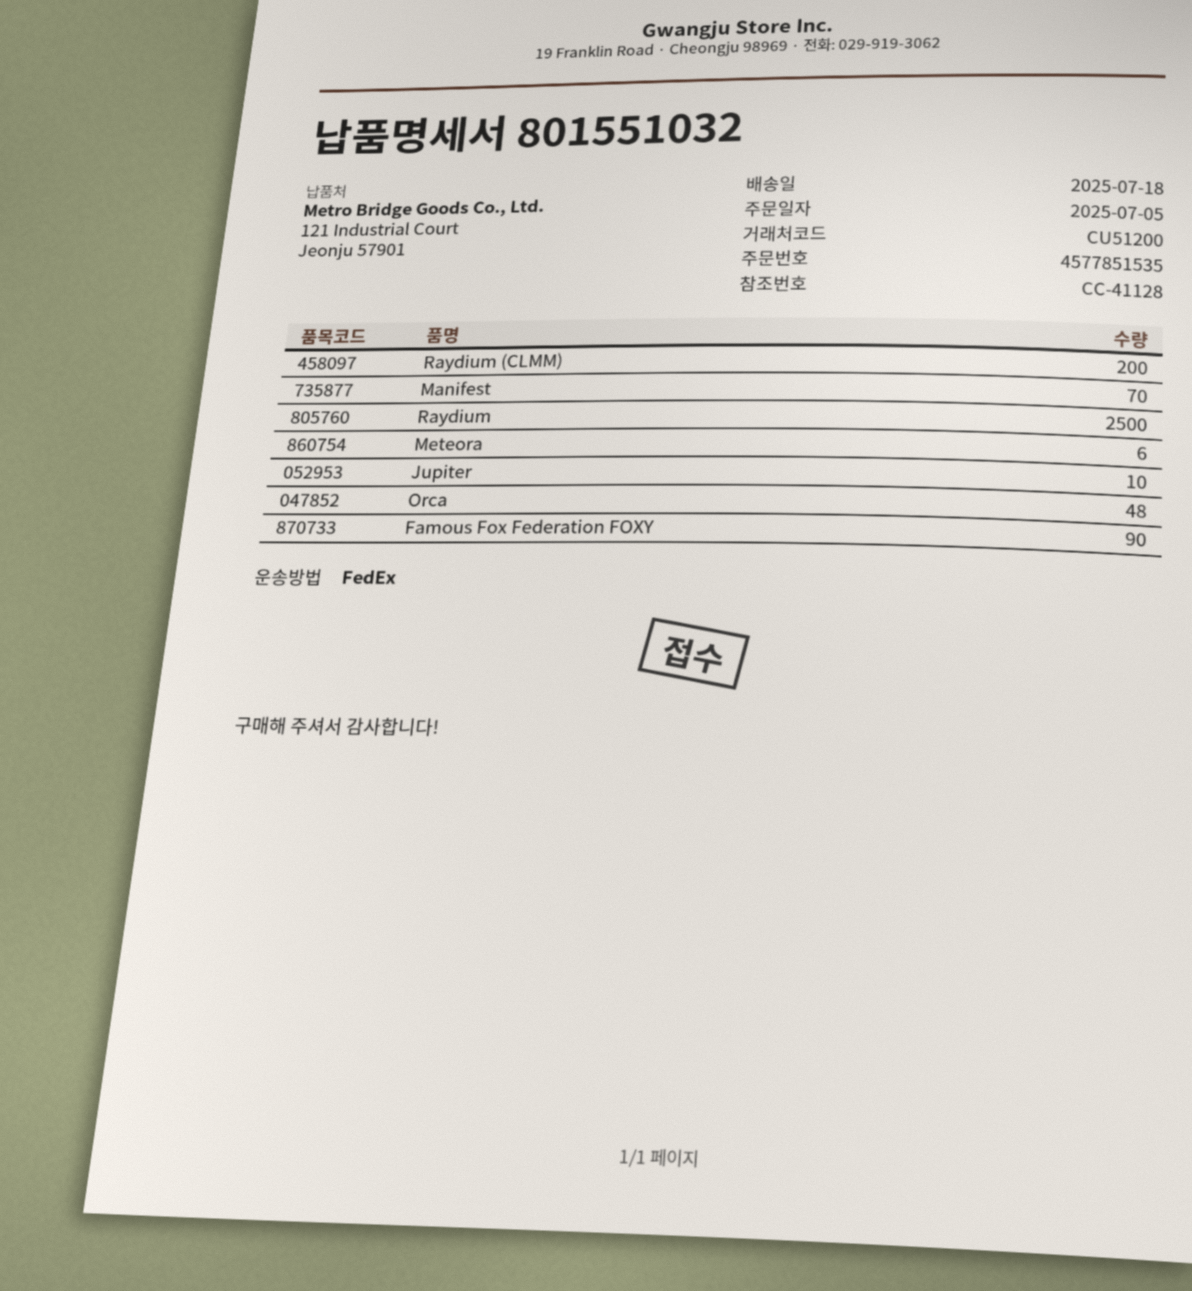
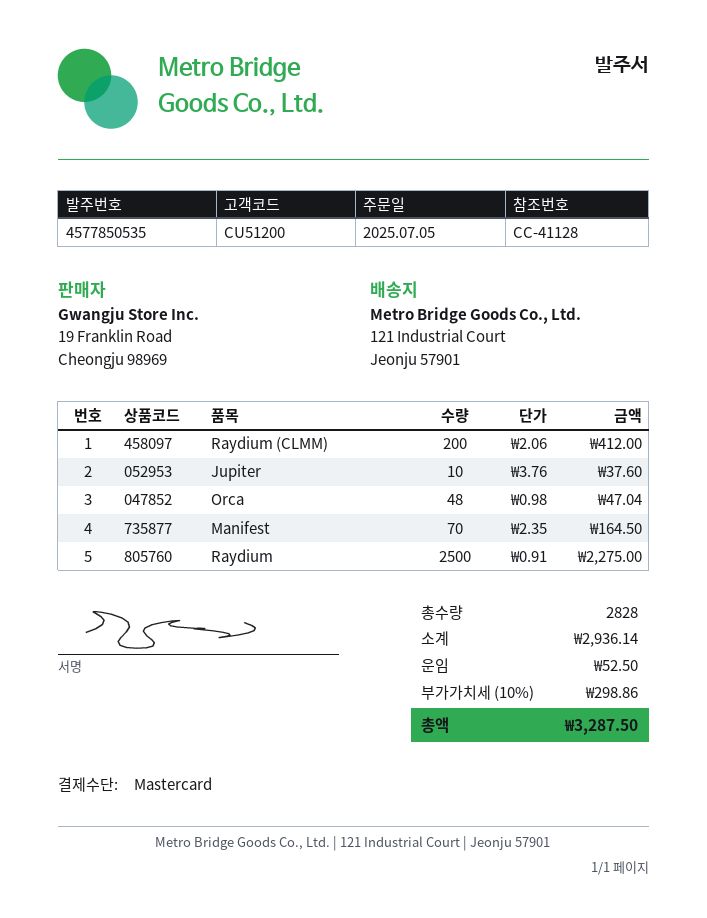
order number: 4577851535 -> 4577850535
Meteora: 6 -> none
Famous Fox Federation FOXY: 90 -> none

